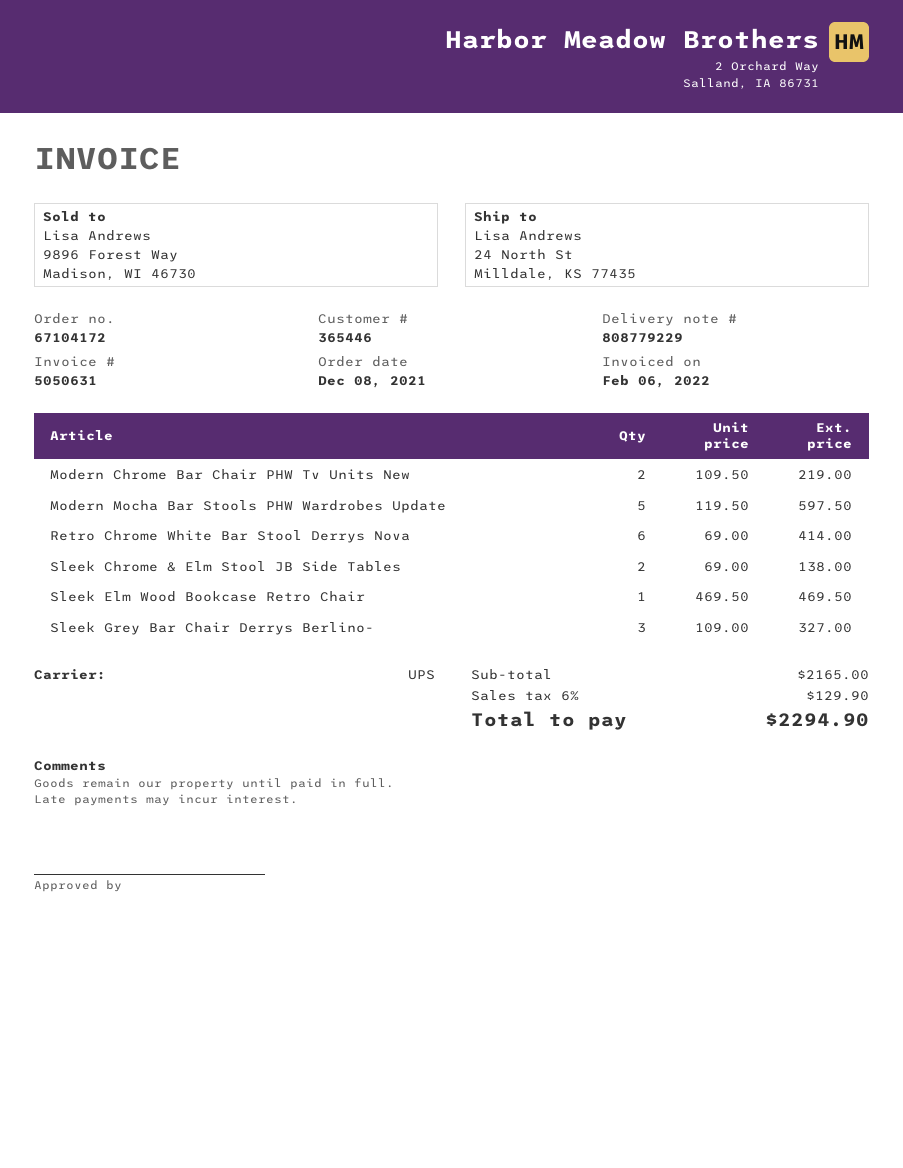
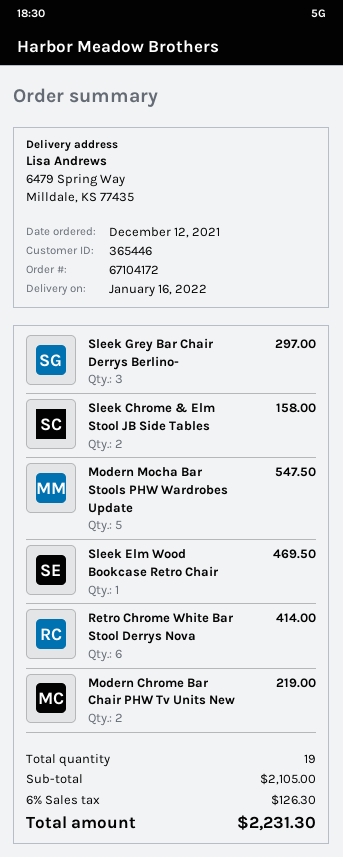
order date: 2021-12-08 -> 2021-12-12
ship to: 24 North St, Milldale, KS 77435 -> 6479 Spring Way, Milldale, KS 77435
Modern Mocha Bar Stools PHW Wardrobes Update: 5 for 597.50 -> 5 for 547.50
Sleek Chrome & Elm Stool JB Side Tables: 2 for 138.00 -> 2 for 158.00
Sleek Grey Bar Chair Derrys Berlino-: 3 for 327.00 -> 3 for 297.00
subtotal: 2165.00 -> 2105.00
tax: 6% = 129.90 -> 6% = 126.30
total: 2294.90 -> 2231.30

